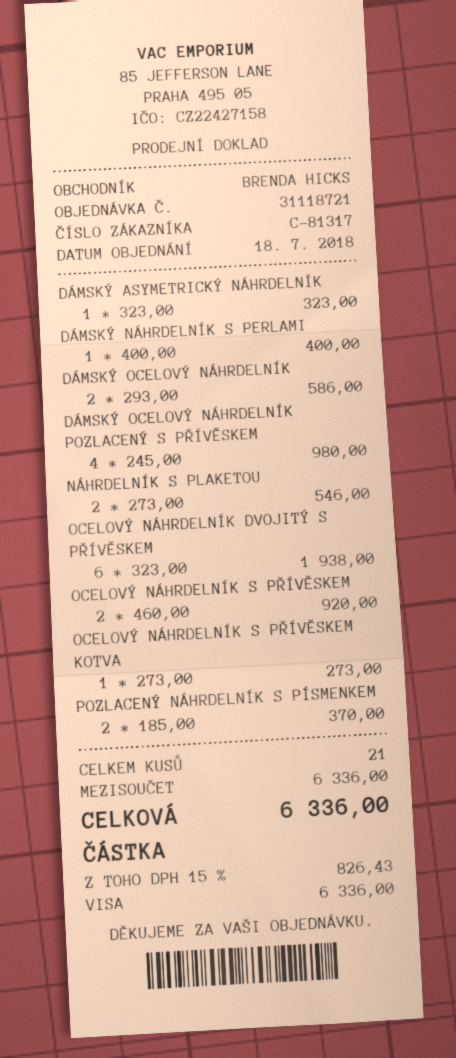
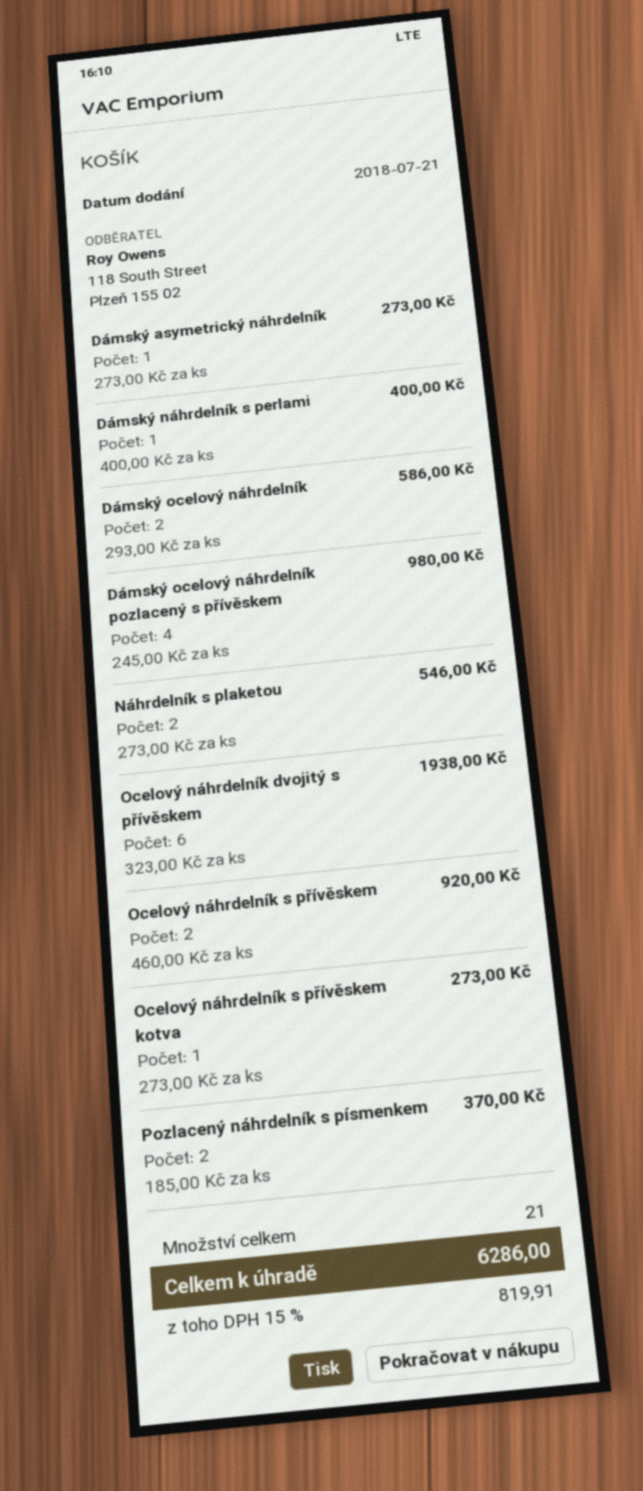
DÁMSKÝ ASYMETRICKÝ NÁHRDELNÍK: 1 x 323.00 = 323.00 -> 1 x 273.00 = 273.00
tax: 15% = 826.43 -> 15% = 819.91
total: 6336.00 -> 6286.00

